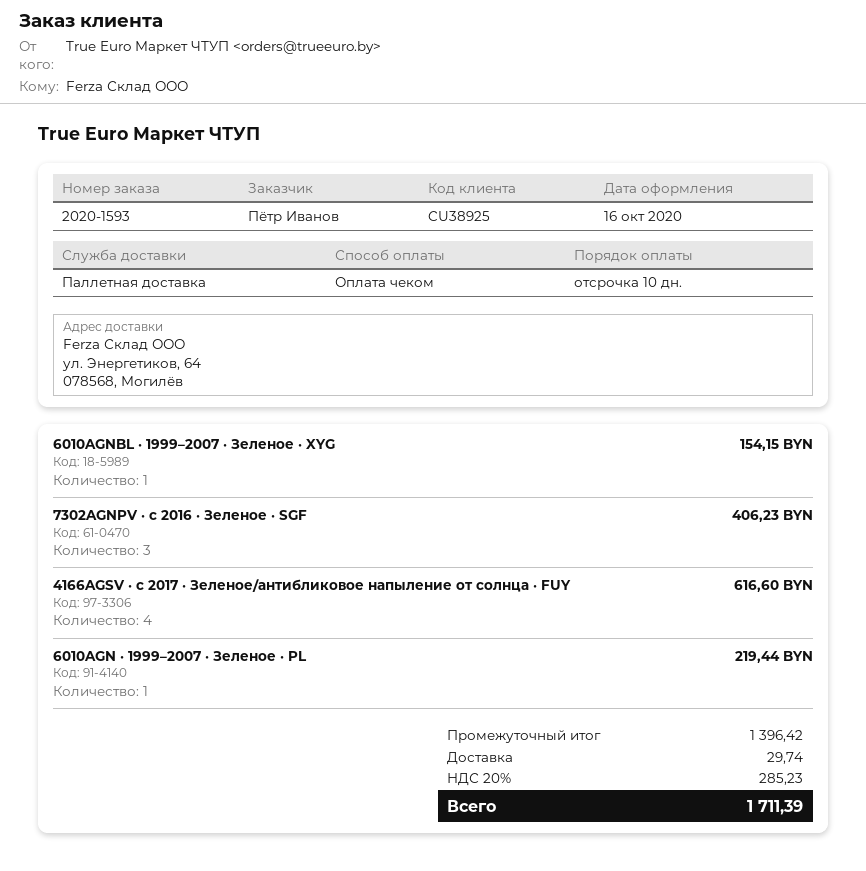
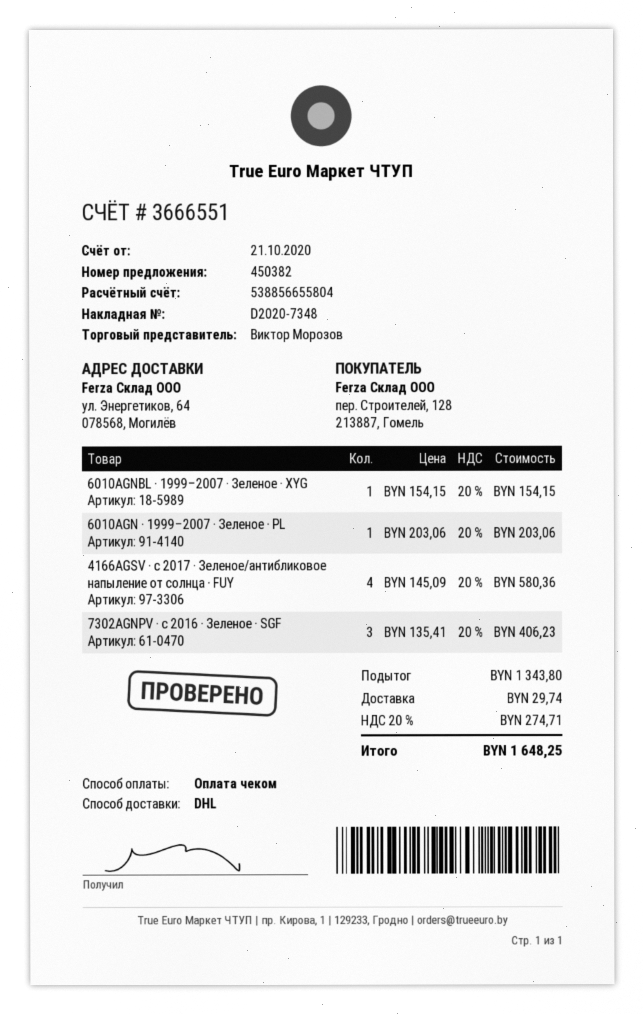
shipping method: pallet freight -> DHL
4166AGSV · с 2017 · Зеленое/антибликовое напыление от солнца · FUY: 4 for 616.60 -> 4 for 580.36
6010AGN · 1999–2007 · Зеленое · PL: 1 for 219.44 -> 1 for 203.06
subtotal: 1396.42 -> 1343.80
tax: 20% = 285.23 -> 20% = 274.71
total: 1711.39 -> 1648.25

